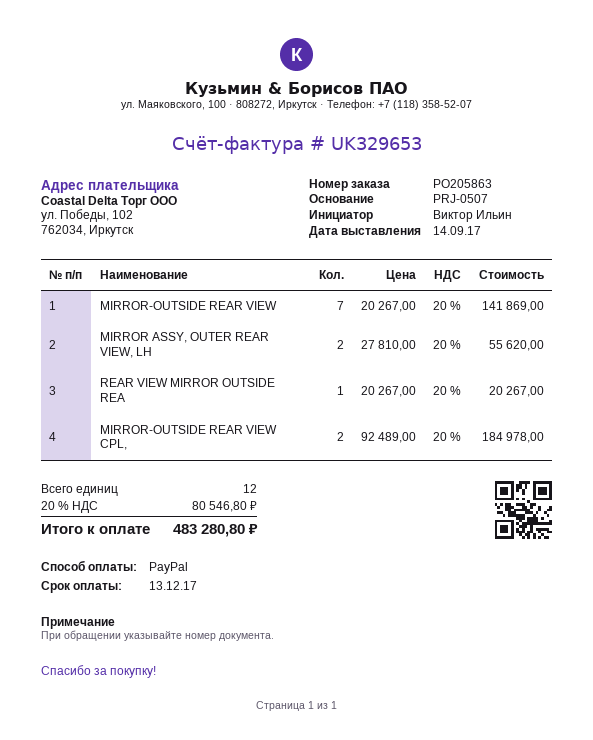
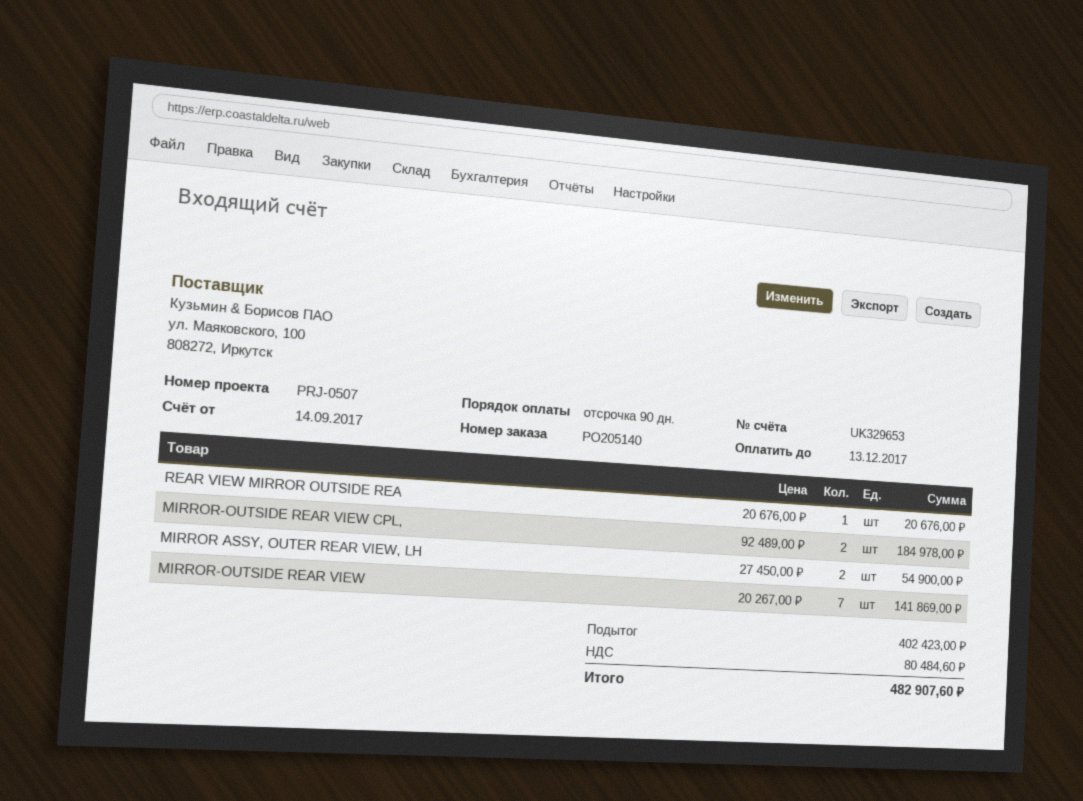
order number: PO205863 -> PO205140
MIRROR ASSY, OUTER REAR VIEW, LH: 2 x 27810.00 = 55620.00 -> 2 x 27450.00 = 54900.00
REAR VIEW MIRROR OUTSIDE REA: 1 x 20267.00 = 20267.00 -> 1 x 20676.00 = 20676.00
tax: 80546.80 -> 80484.60
total: 483280.80 -> 482907.60

